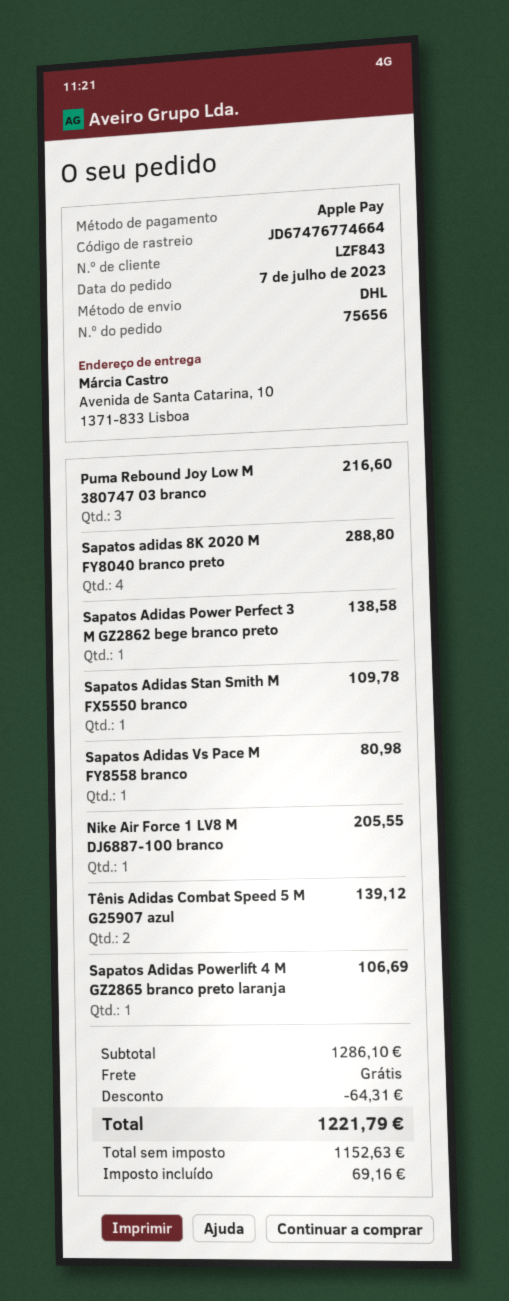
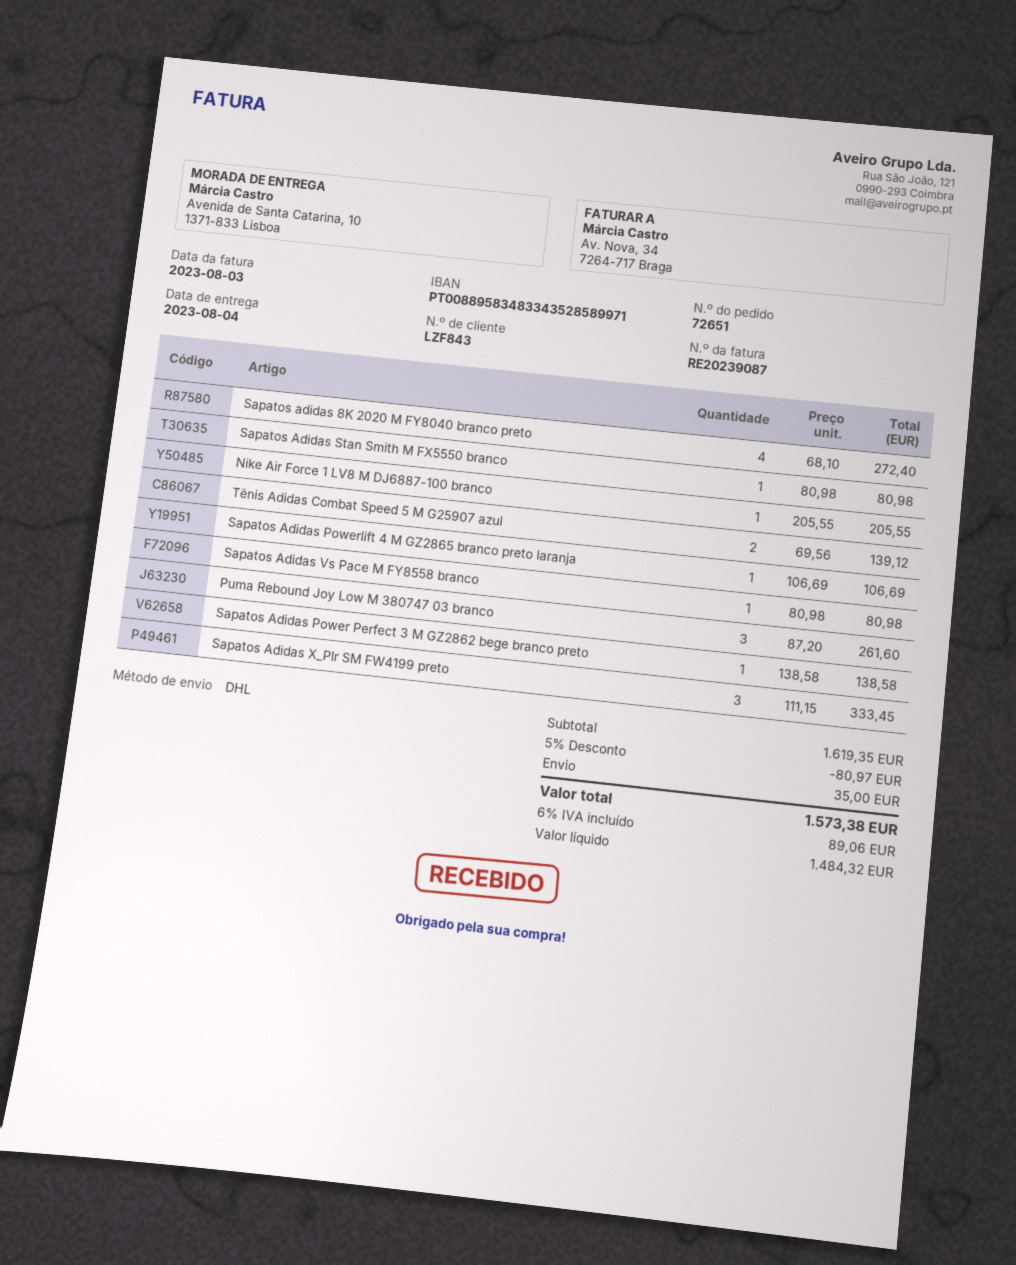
order number: 75656 -> 72651
Puma Rebound Joy Low M 380747 03 branco: 3 for 216.60 -> 3 for 261.60
Sapatos adidas 8K 2020 M FY8040 branco preto: 4 for 288.80 -> 4 for 272.40
Sapatos Adidas Stan Smith M FX5550 branco: 1 for 109.78 -> 1 for 80.98
Sapatos Adidas X_Plr SM FW4199 preto: none -> 3 for 333.45
subtotal: 1286.10 -> 1619.35
discount: 64.31 -> 80.97
shipping: 0.00 -> 35.00
net: 1152.63 -> 1484.32
tax: 69.16 -> 89.06
total: 1221.79 -> 1573.38

